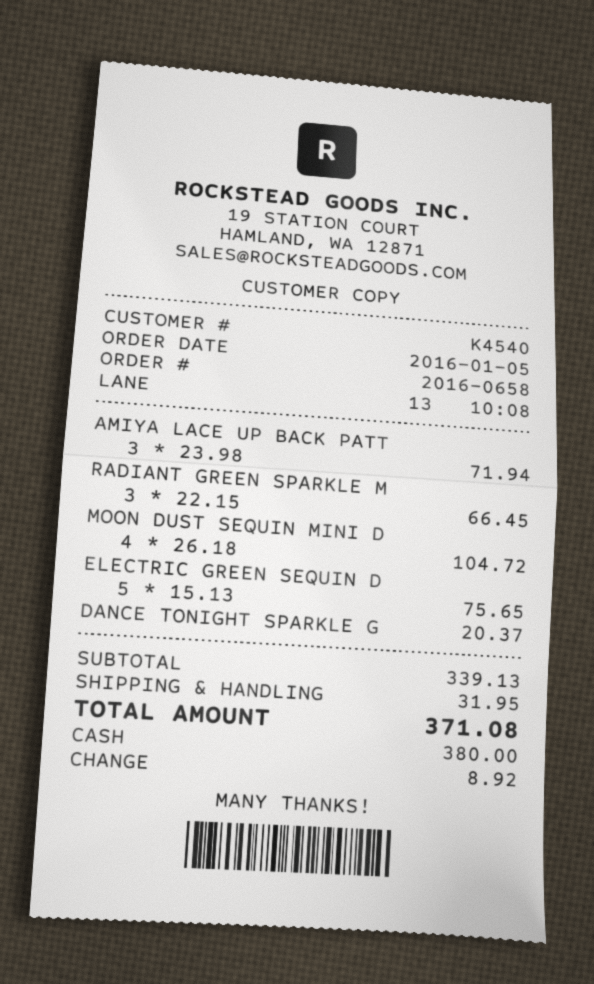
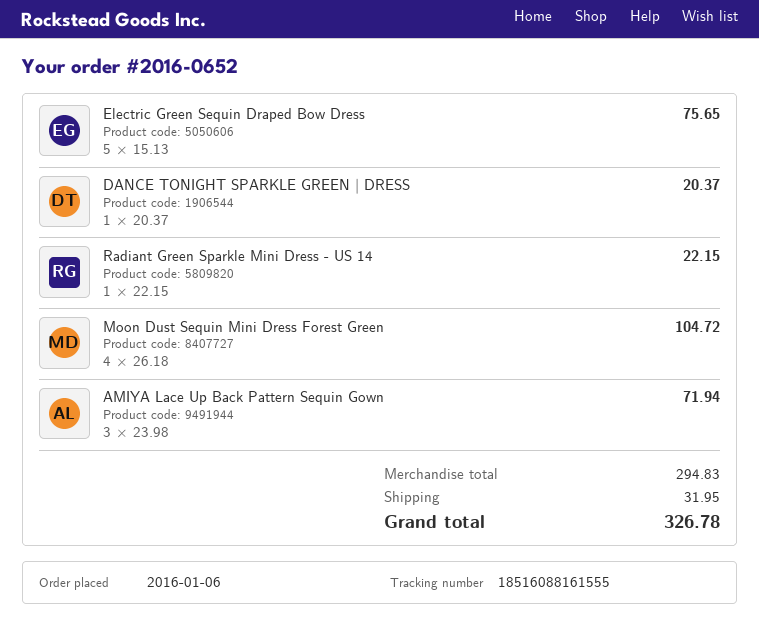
order number: 2016-0658 -> 2016-0652
order date: 2016-01-05 -> 2016-01-06
RADIANT GREEN SPARKLE M: 3 x 22.15 = 66.45 -> 1 x 22.15 = 22.15
subtotal: 339.13 -> 294.83
total: 371.08 -> 326.78

